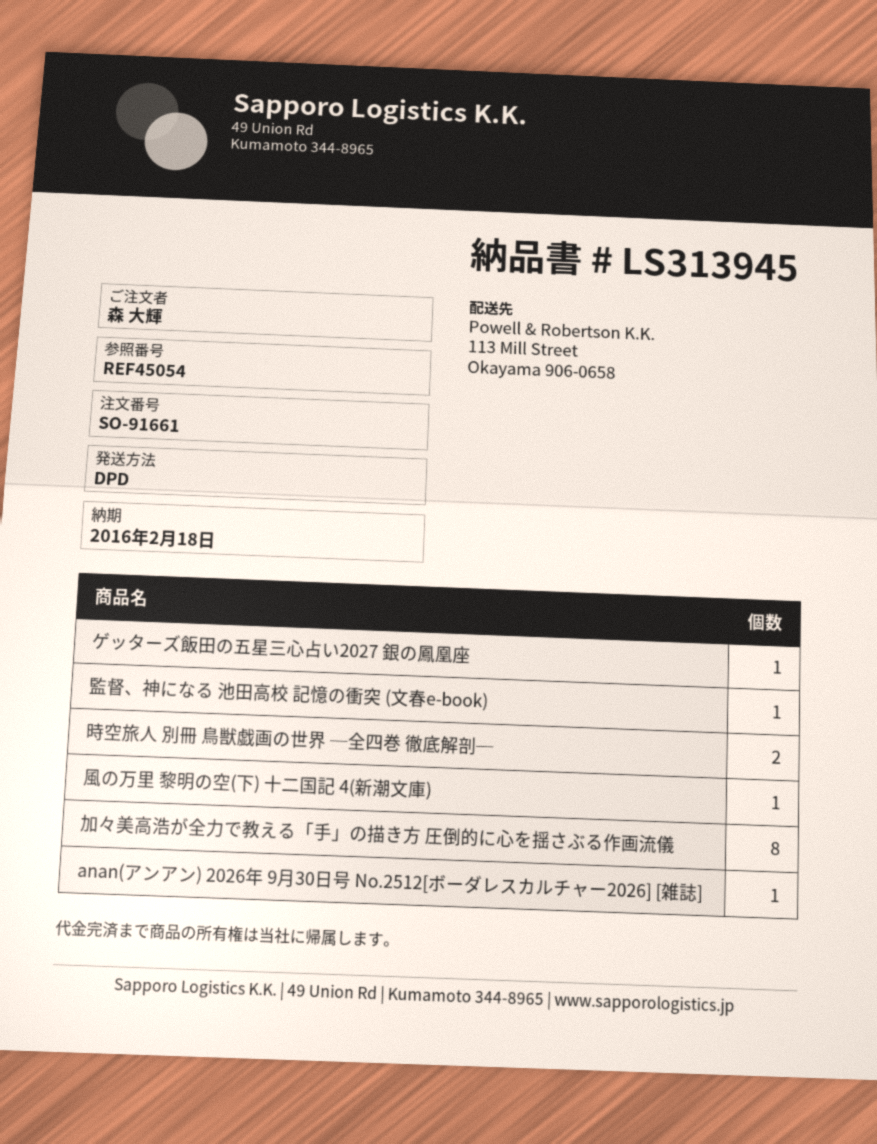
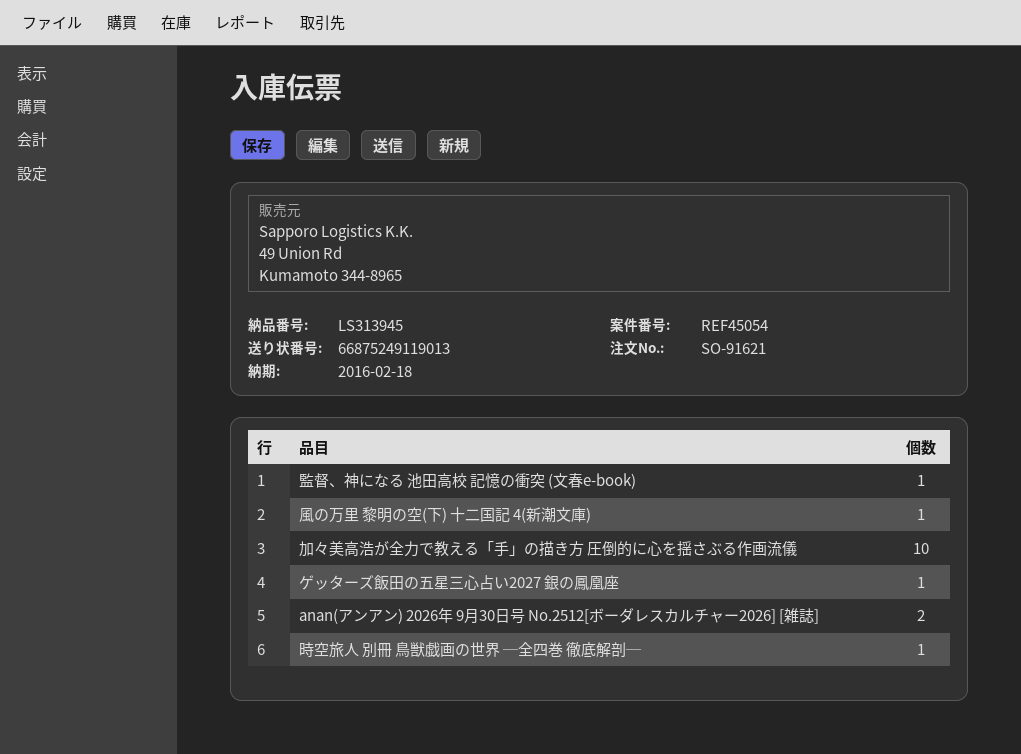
order number: SO-91661 -> SO-91621
時空旅人 別冊 鳥獣戯画の世界 ─全四巻 徹底解剖─: 2 -> 1
加々美高浩が全力で教える「手」の描き方 圧倒的に心を揺さぶる作画流儀: 8 -> 10
anan(アンアン) 2026年 9月30日号 No.2512[ボーダレスカルチャー2026] [雑誌]: 1 -> 2

